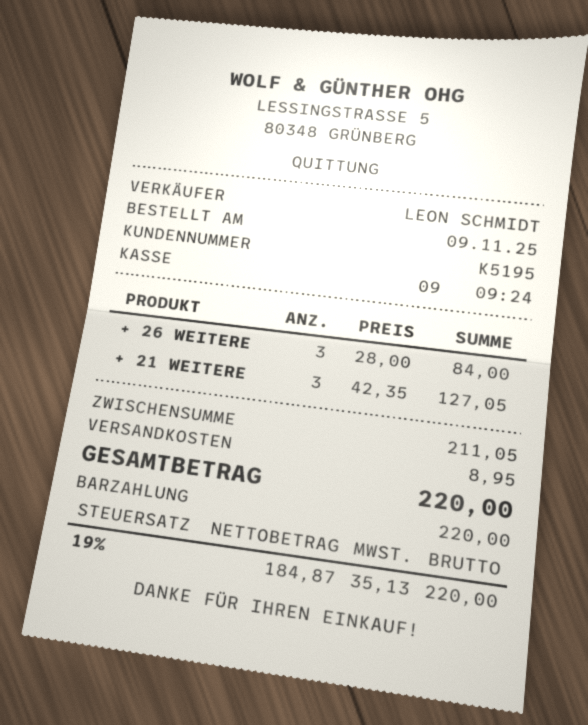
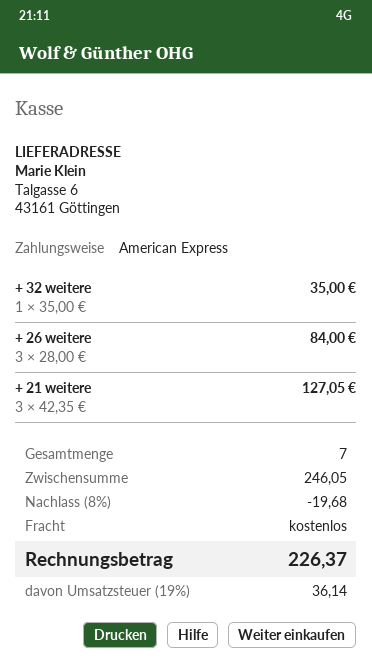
payment method: cash -> American Express
+ 32 weitere: none -> 1 x 35.00 = 35.00
subtotal: 211.05 -> 246.05
discount: none -> 8% = 19.68
shipping: 8.95 -> 0.00
tax: 19% = 35.13 -> 19% = 36.14
total: 220.00 -> 226.37

